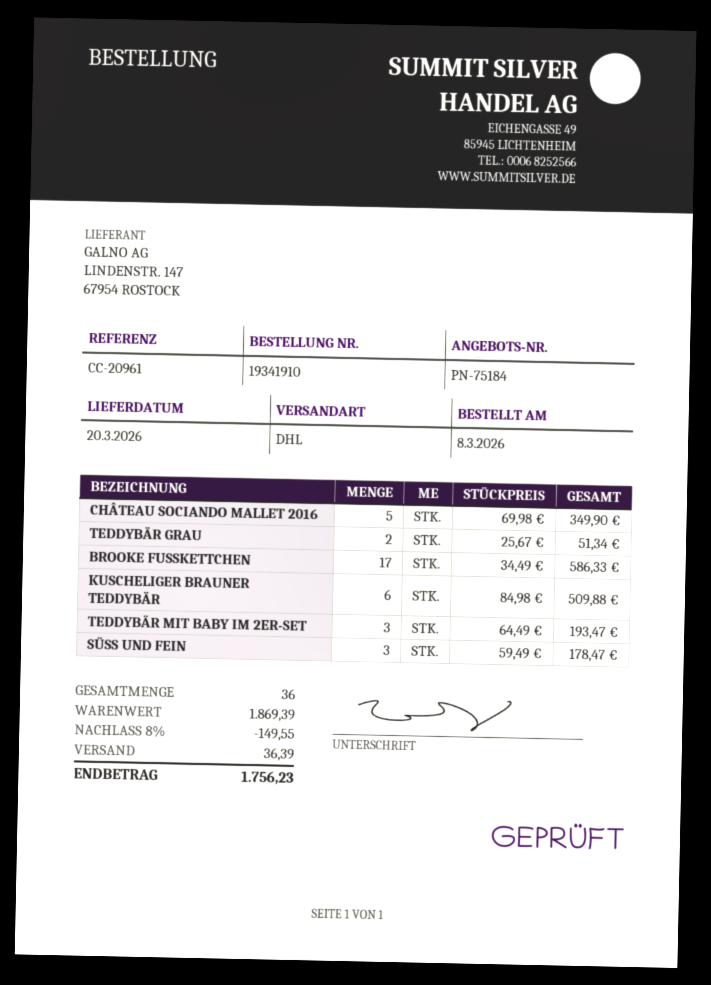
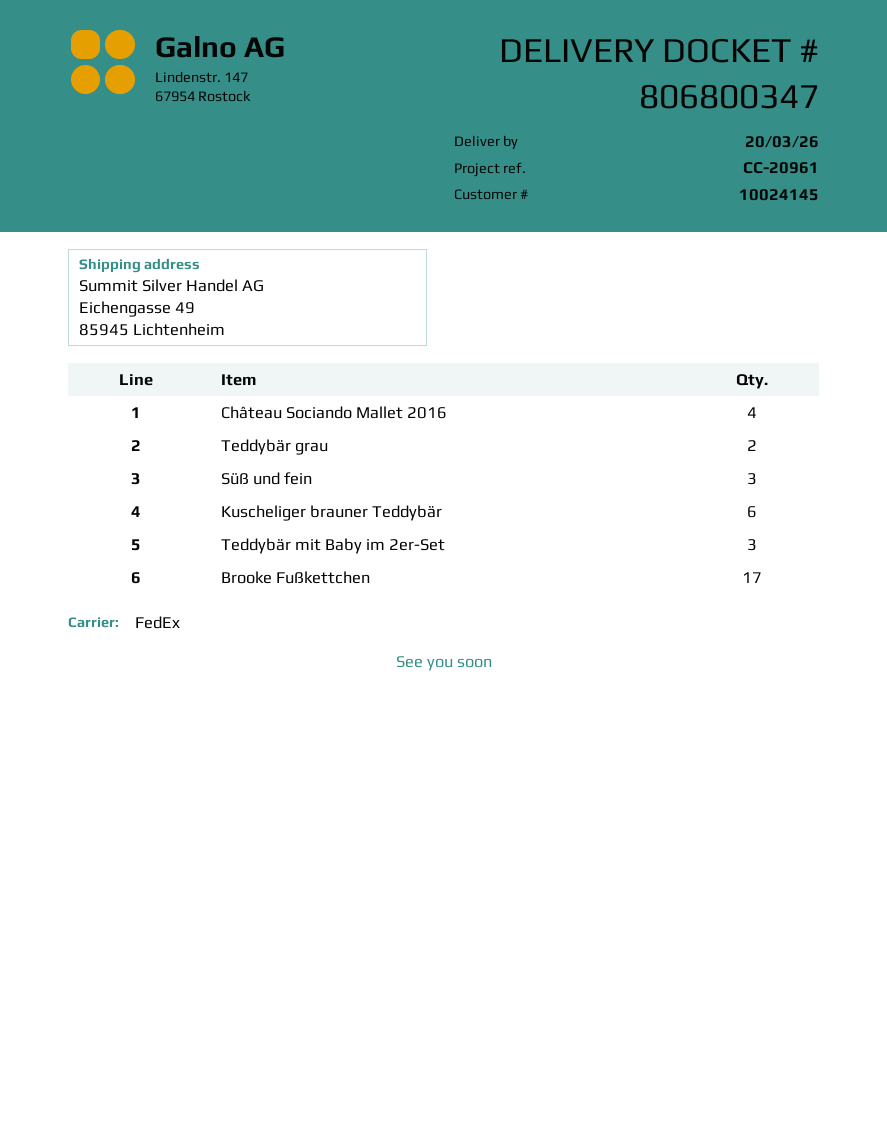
shipping method: DHL -> FedEx
CHÂTEAU SOCIANDO MALLET 2016: 5 -> 4

